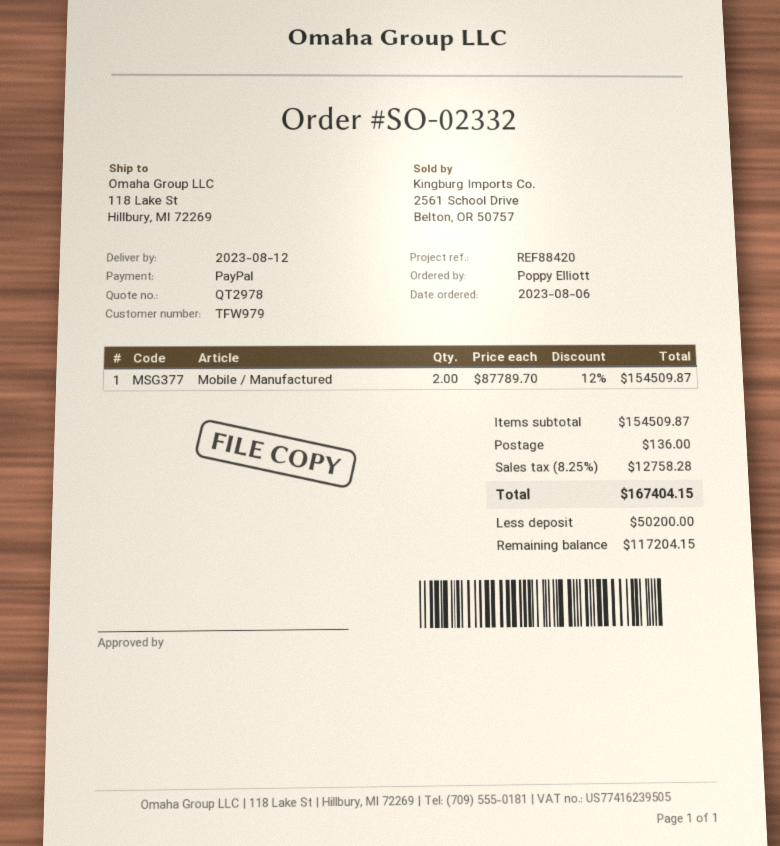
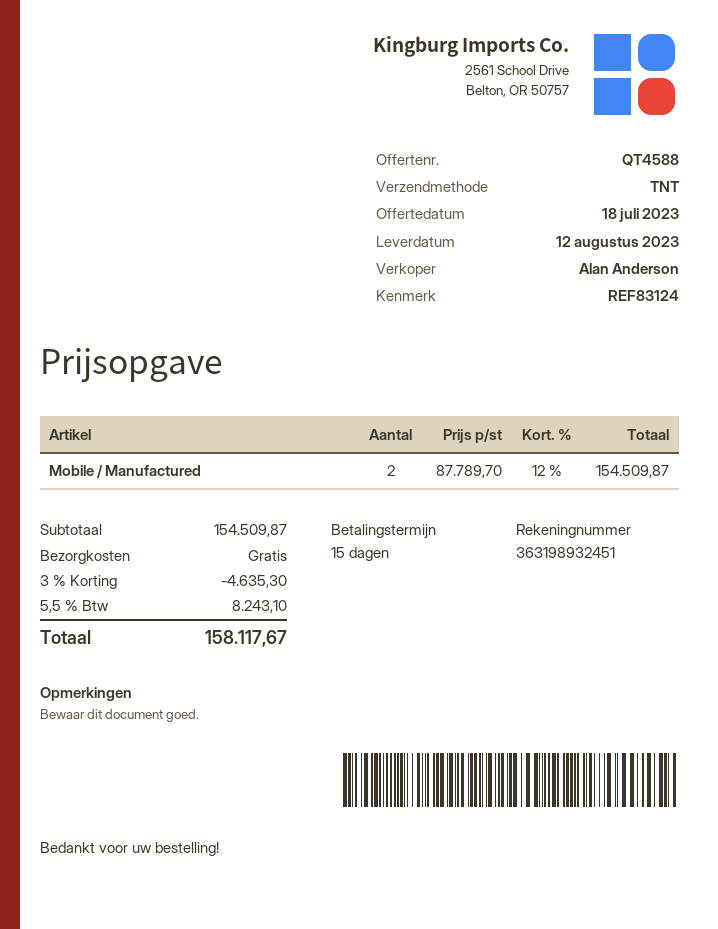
quote number: QT2978 -> QT4588
reference: REF88420 -> REF83124
discount: none -> 3% = 4635.30
shipping: 136.00 -> 0.00
tax: 8.25% = 12758.28 -> 5.5% = 8243.10
total: 167404.15 -> 158117.67

